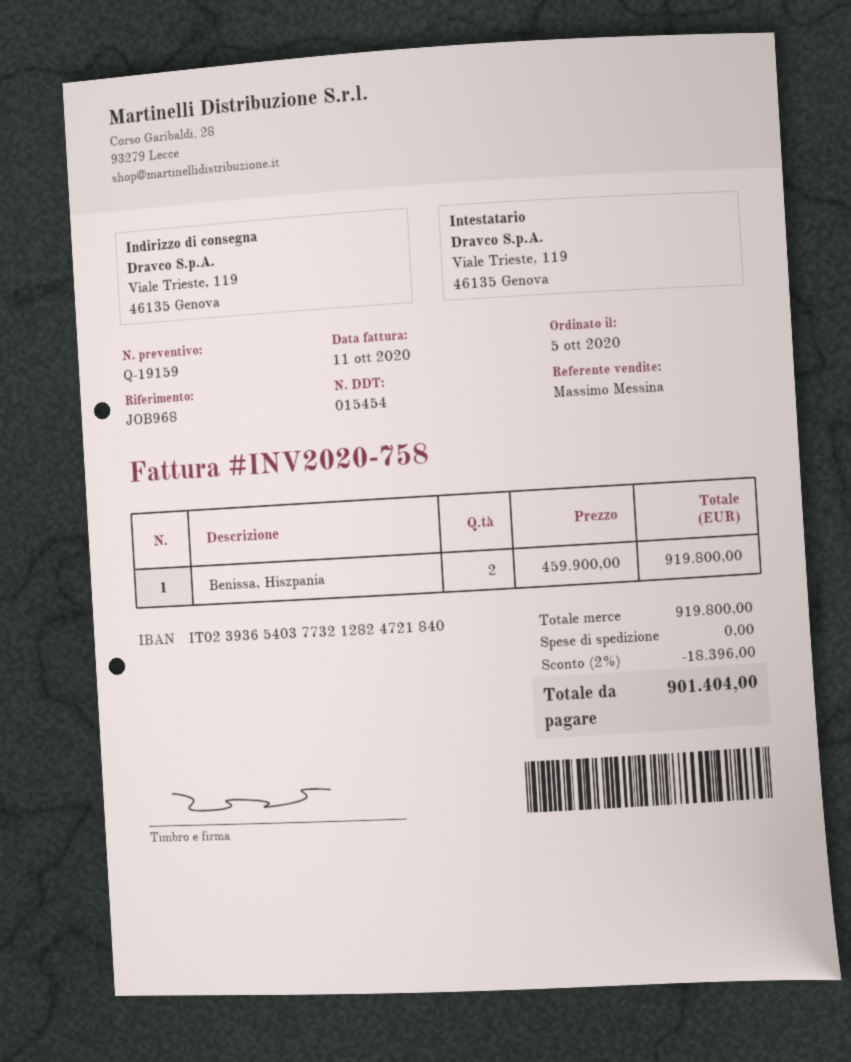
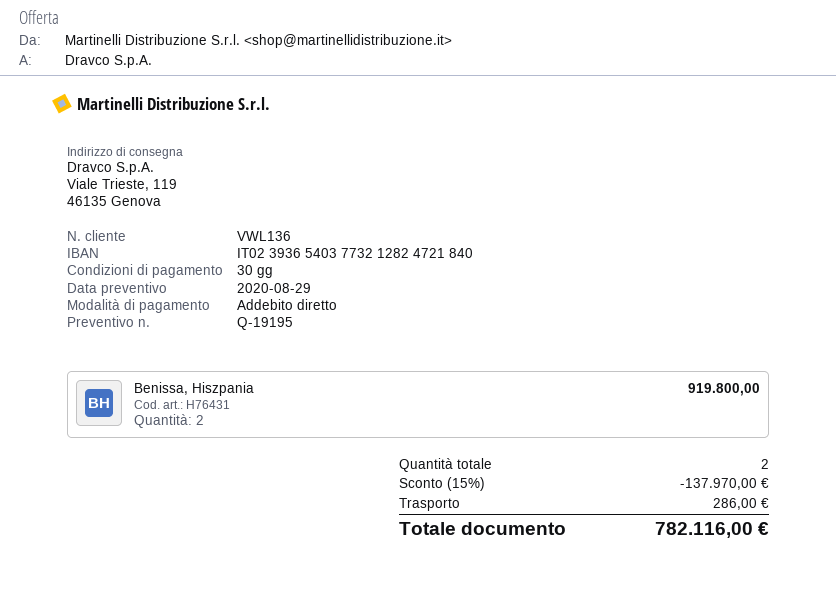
quote number: Q-19159 -> Q-19195
discount: 2% = 18396.00 -> 15% = 137970.00
shipping: 0.00 -> 286.00
total: 901404.00 -> 782116.00

